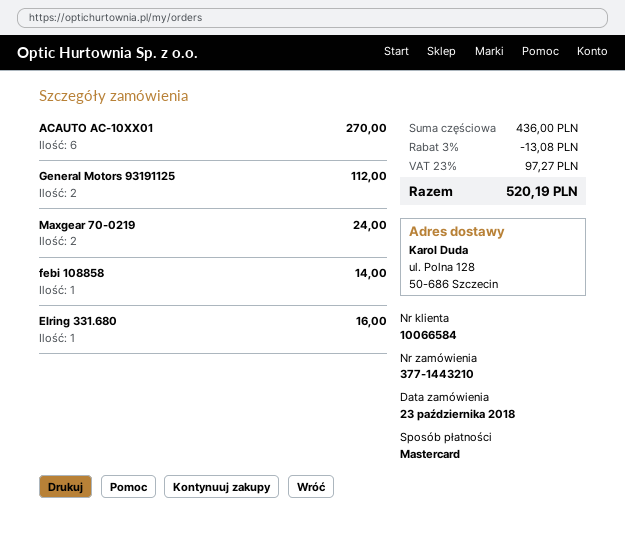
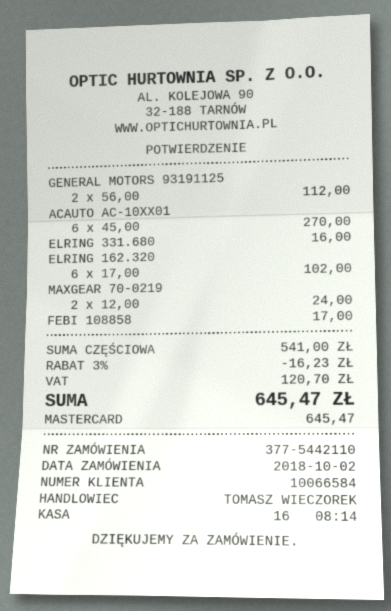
order number: 377-1443210 -> 377-5442110
order date: 2018-10-23 -> 2018-10-02
febi 108858: 1 for 14.00 -> 1 for 17.00
ELRING 162.320: none -> 6 for 102.00
subtotal: 436.00 -> 541.00
discount: 3% = 13.08 -> 3% = 16.23
tax: 97.27 -> 120.70
total: 520.19 -> 645.47

